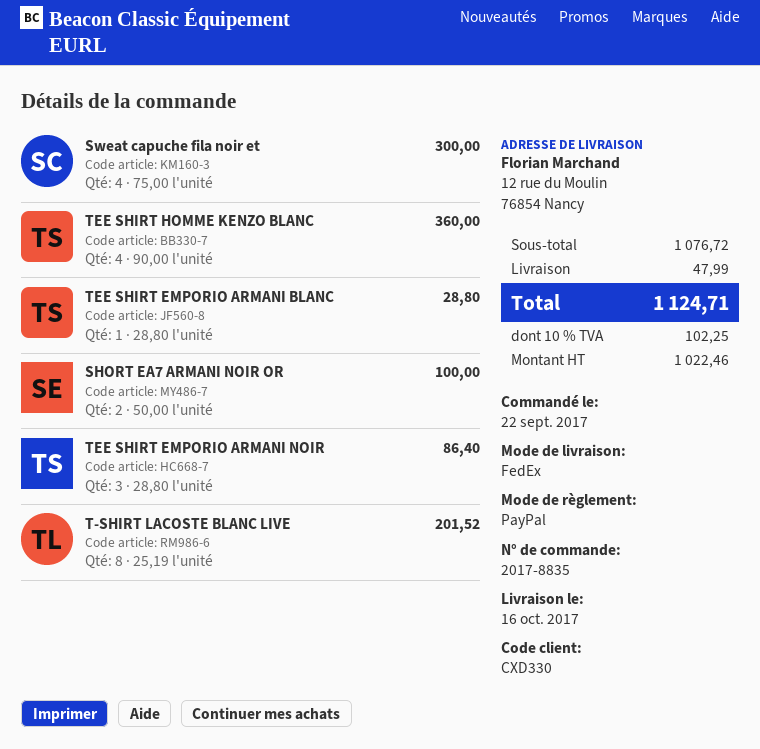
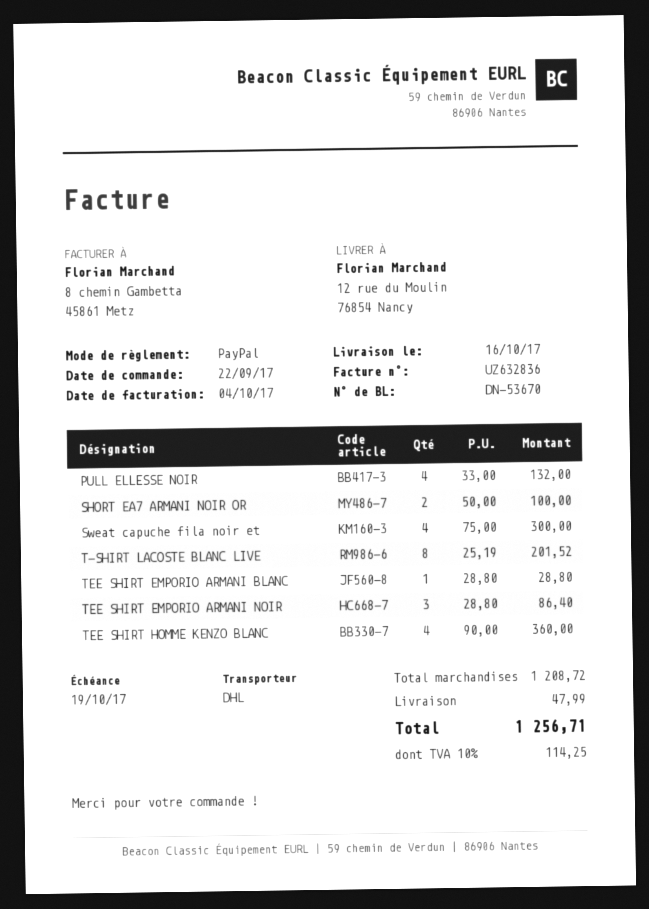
shipping method: FedEx -> DHL
PULL ELLESSE NOIR: none -> 4 x 33.00 = 132.00
subtotal: 1076.72 -> 1208.72
tax: 10% = 102.25 -> 10% = 114.25
total: 1124.71 -> 1256.71

